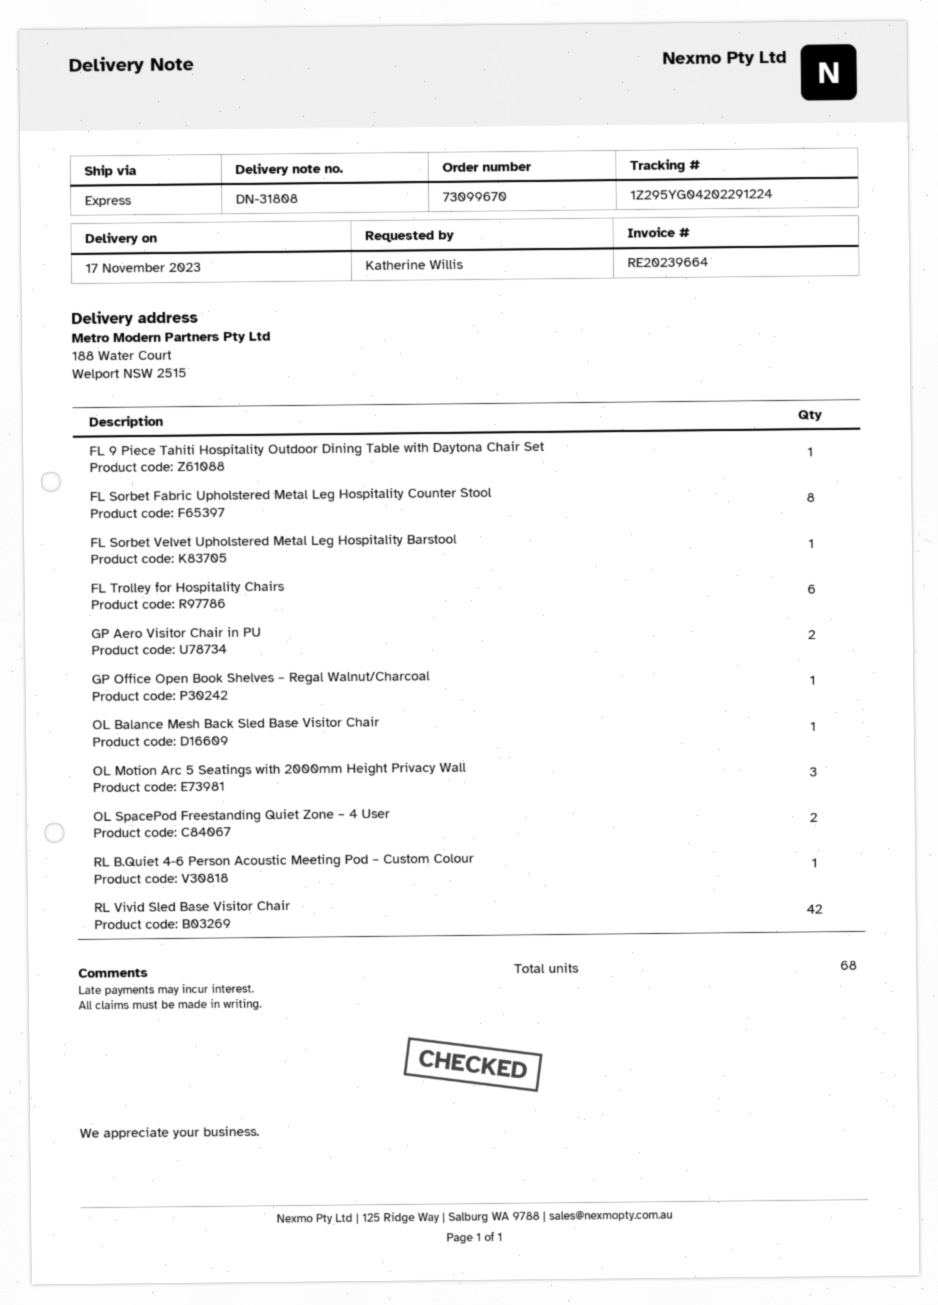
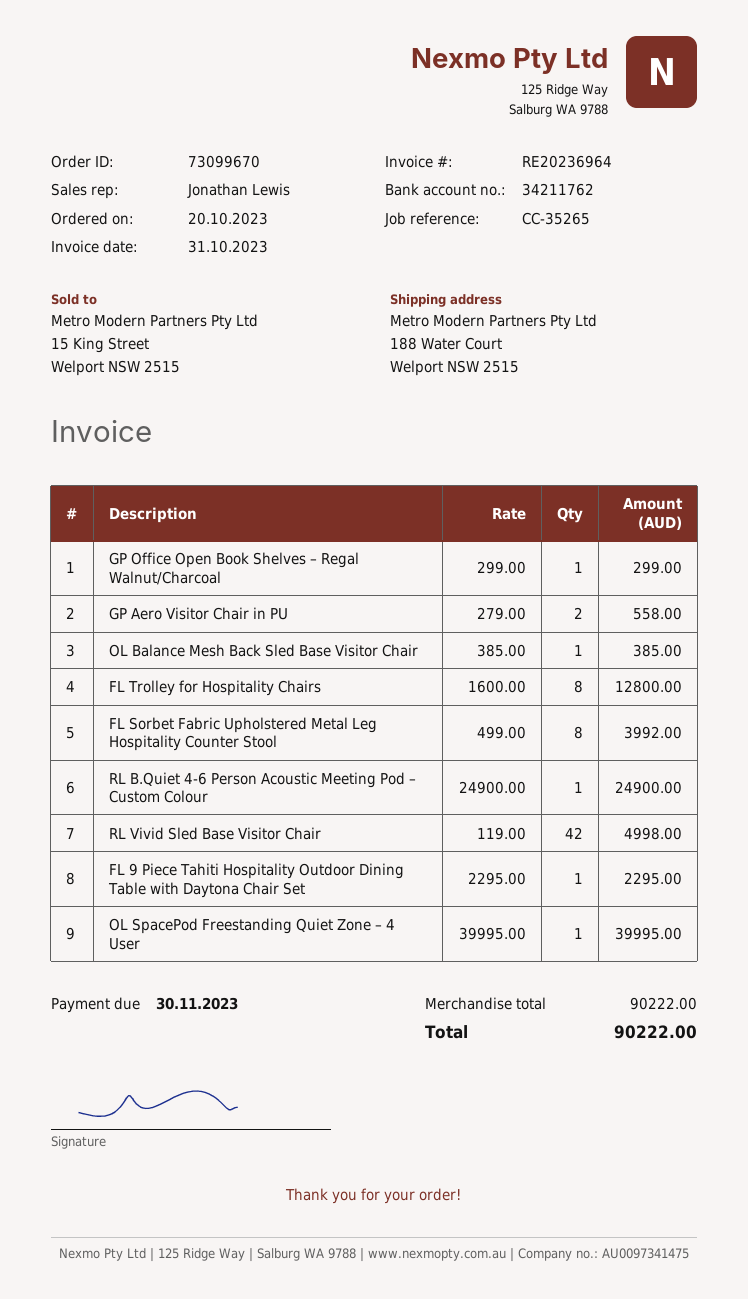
invoice number: RE20239664 -> RE20236964
FL Sorbet Velvet Upholstered Metal Leg Hospitality Barstool: 1 -> none
FL Trolley for Hospitality Chairs: 6 -> 8
OL Motion Arc 5 Seatings with 2000mm Height Privacy Wall: 3 -> none
OL SpacePod Freestanding Quiet Zone – 4 User: 2 -> 1

